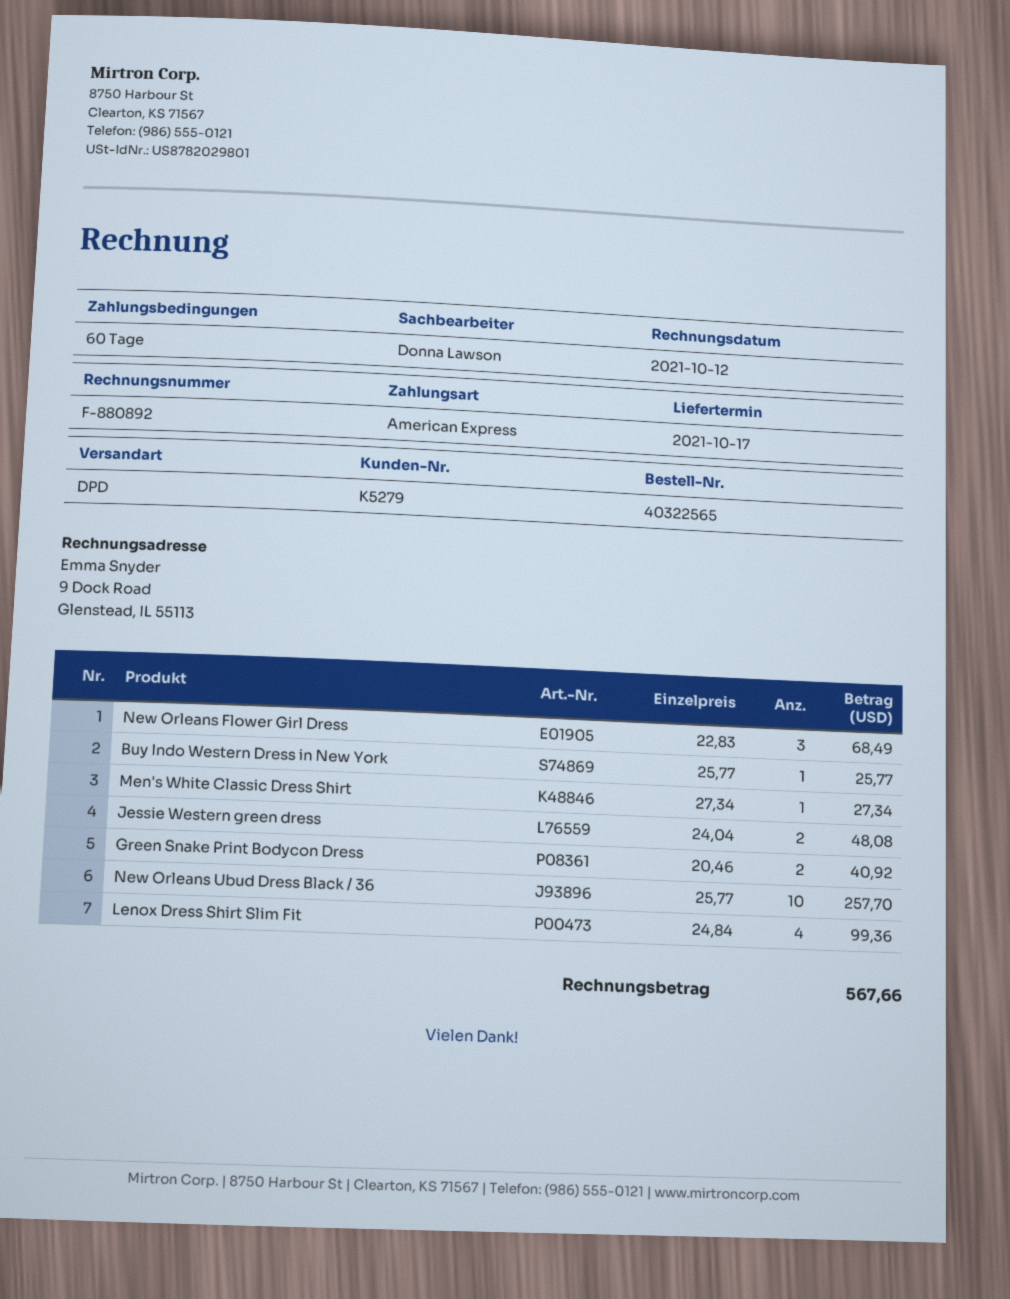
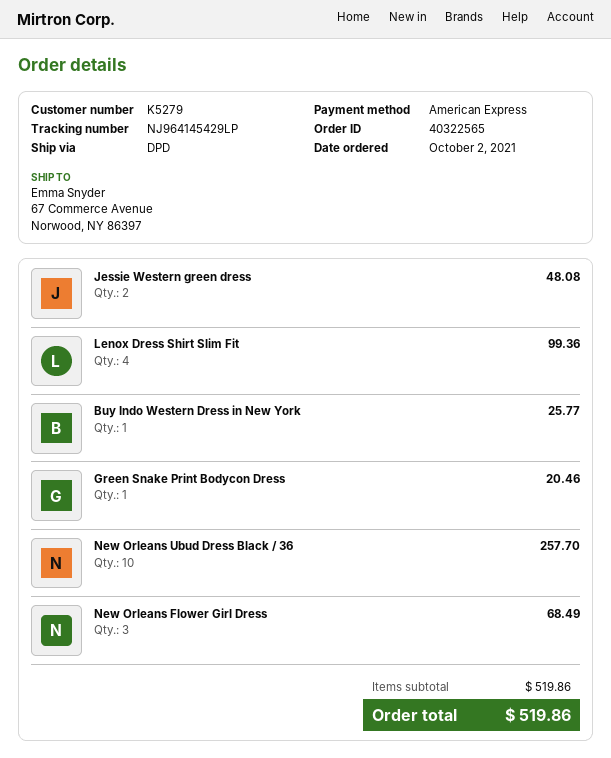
Men's White Classic Dress Shirt: 1 for 27.34 -> none
Green Snake Print Bodycon Dress: 2 for 40.92 -> 1 for 20.46
total: 567.66 -> 519.86

